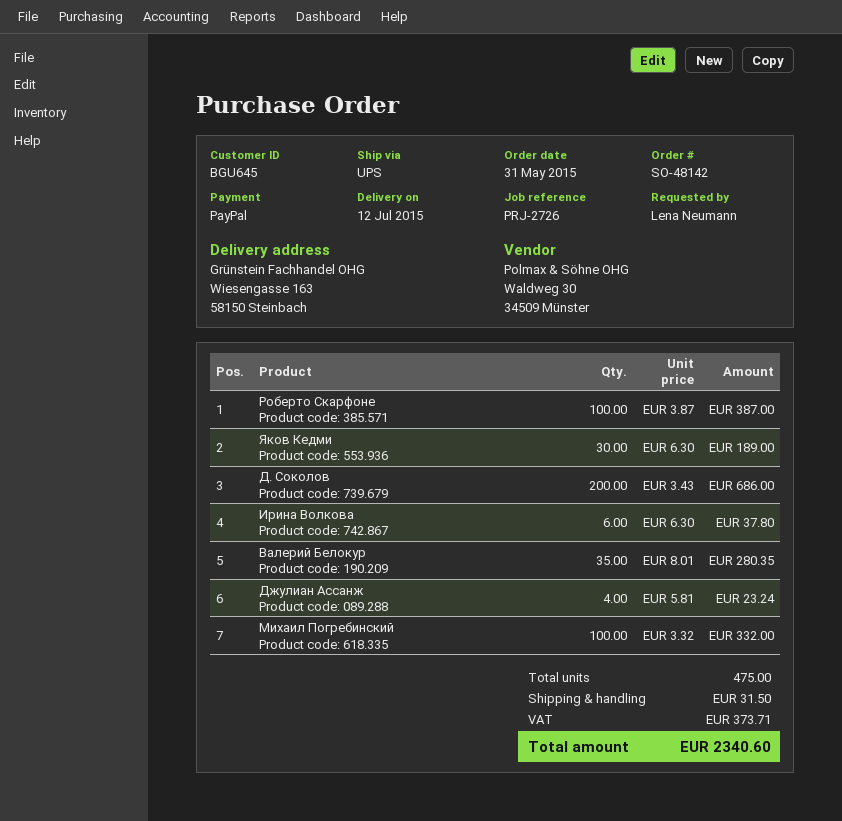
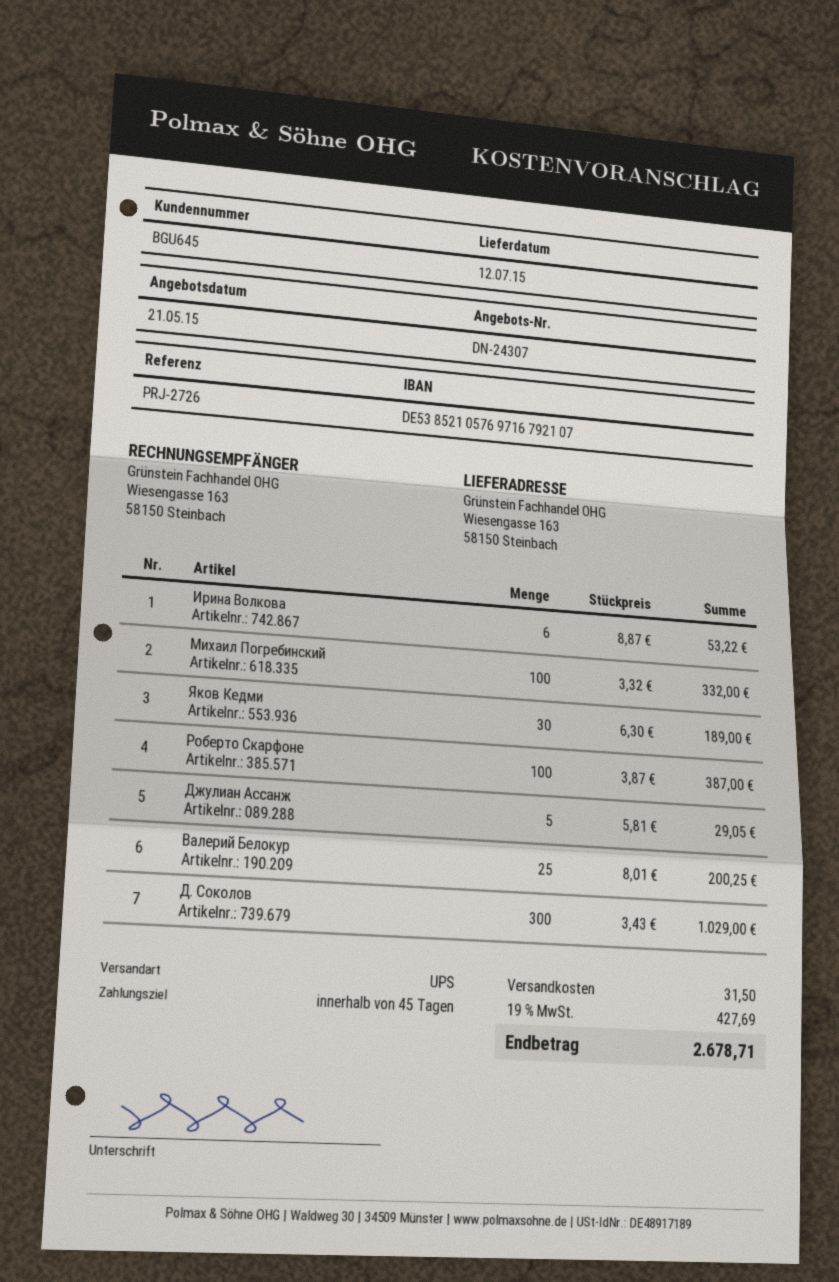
Д. Соколов: 200 x 3.43 = 686.00 -> 300 x 3.43 = 1029.00
Ирина Волкова: 6 x 6.30 = 37.80 -> 6 x 8.87 = 53.22
Валерий Белокур: 35 x 8.01 = 280.35 -> 25 x 8.01 = 200.25
Джулиан Ассанж: 4 x 5.81 = 23.24 -> 5 x 5.81 = 29.05
tax: 373.71 -> 427.69
total: 2340.60 -> 2678.71

